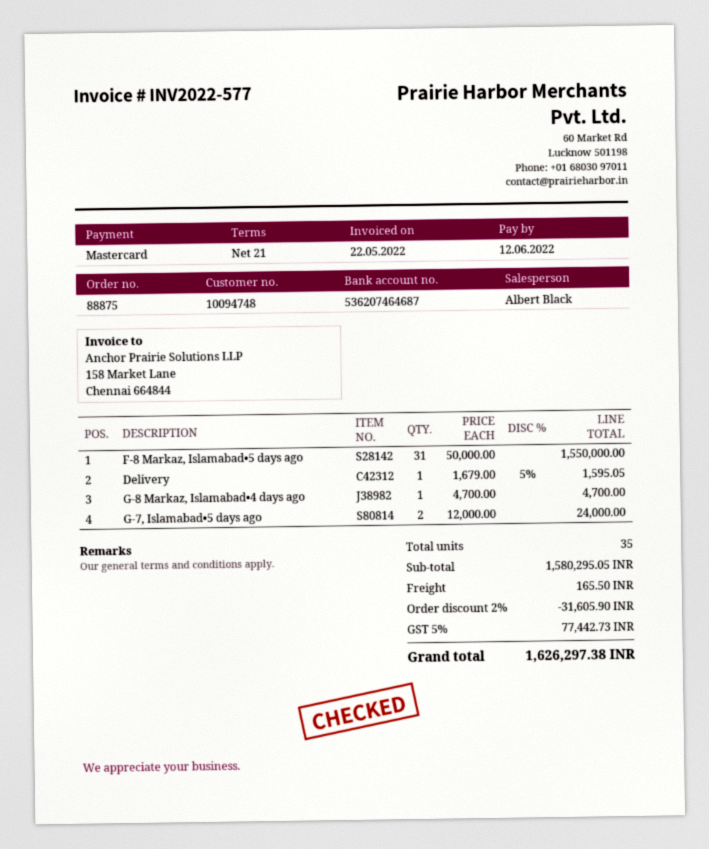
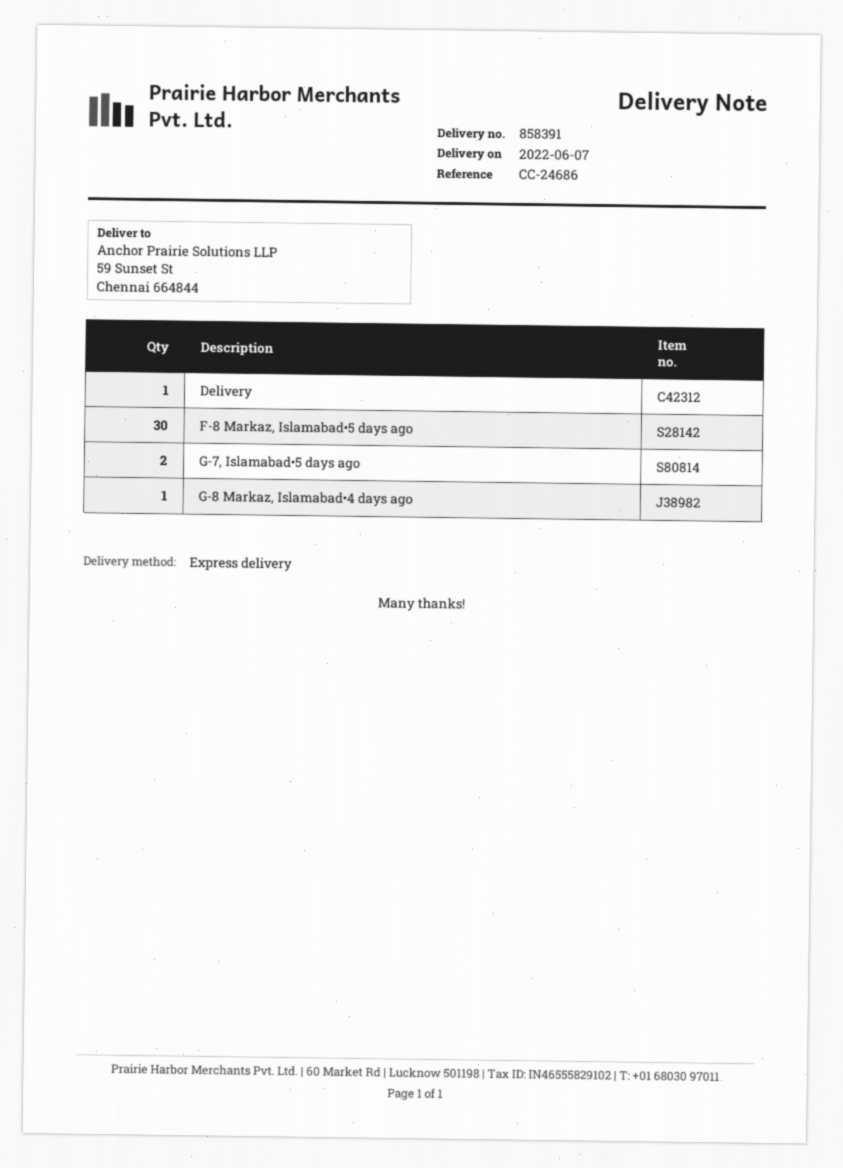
F-8 Markaz, Islamabad•5 days ago: 31 -> 30

